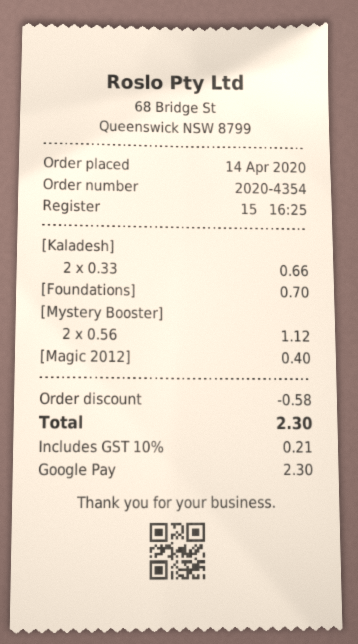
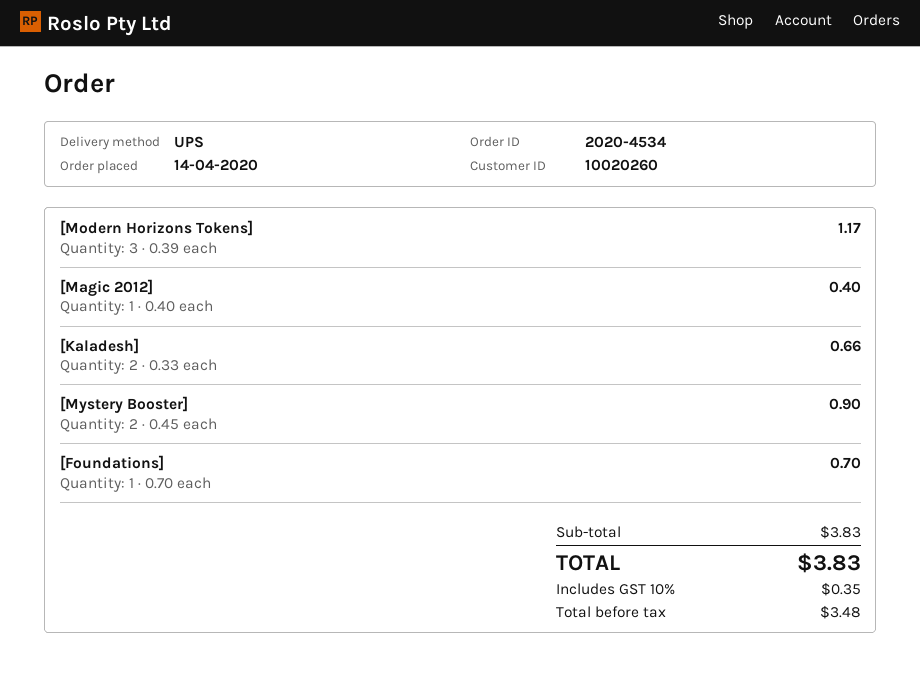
order number: 2020-4354 -> 2020-4534
[Mystery Booster]: 2 x 0.56 = 1.12 -> 2 x 0.45 = 0.90
[Modern Horizons Tokens]: none -> 3 x 0.39 = 1.17
discount: 0.58 -> none
tax: 10% = 0.21 -> 10% = 0.35
total: 2.30 -> 3.83

